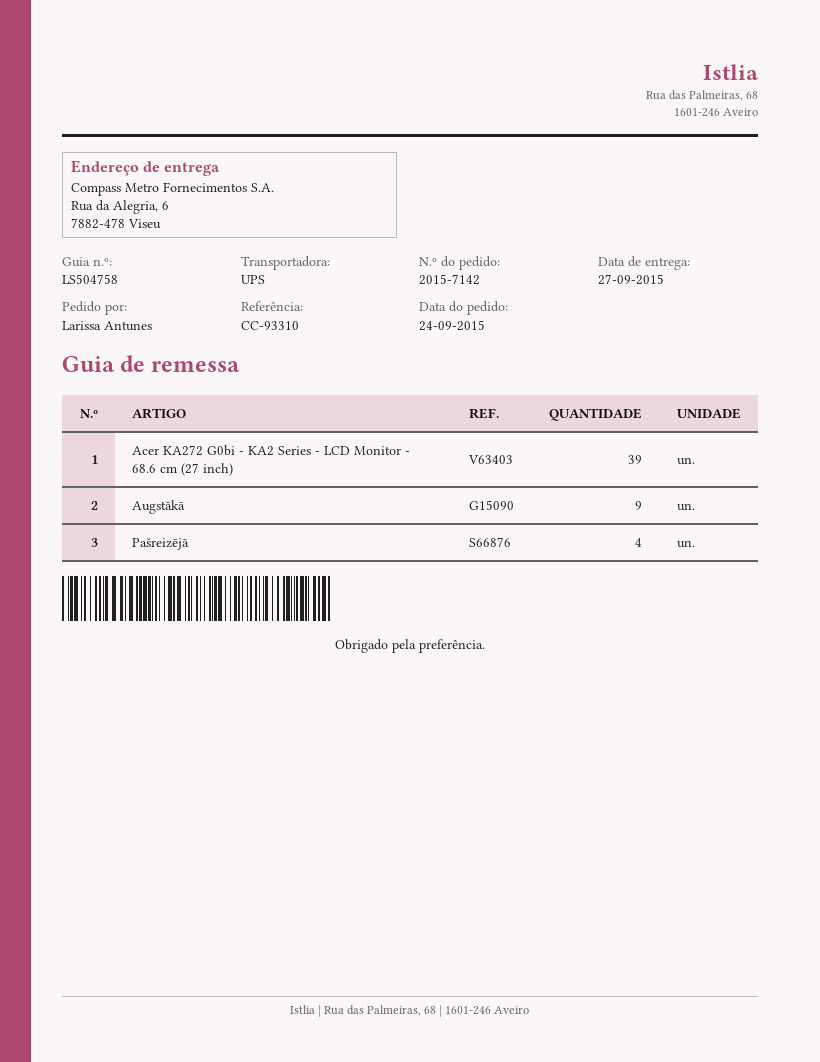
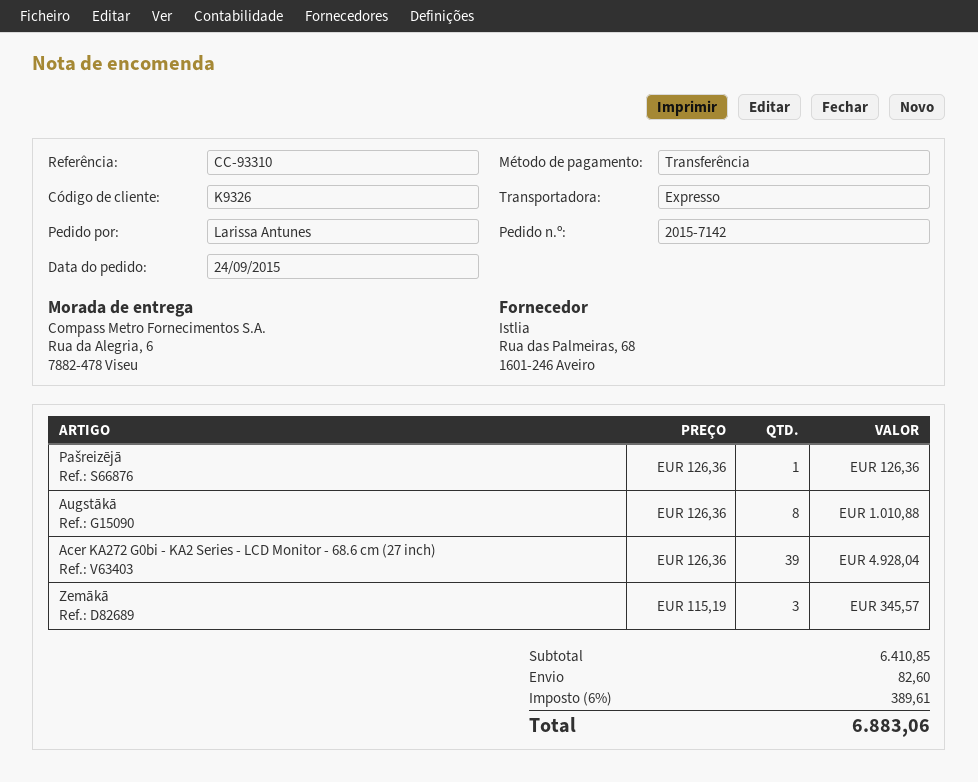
shipping method: UPS -> express
Augstākā: 9 -> 8
Pašreizējā: 4 -> 1
Zemākā: none -> 3

